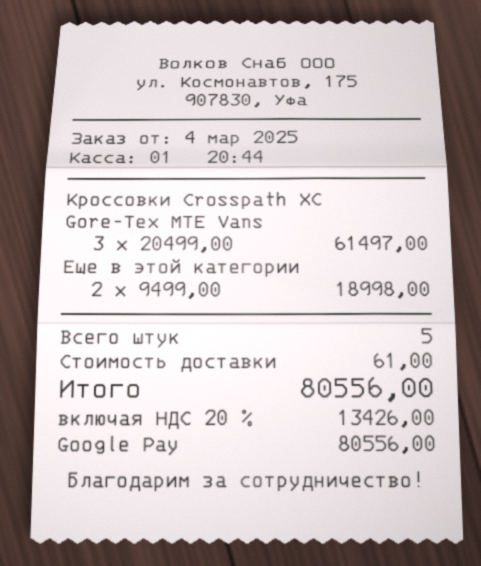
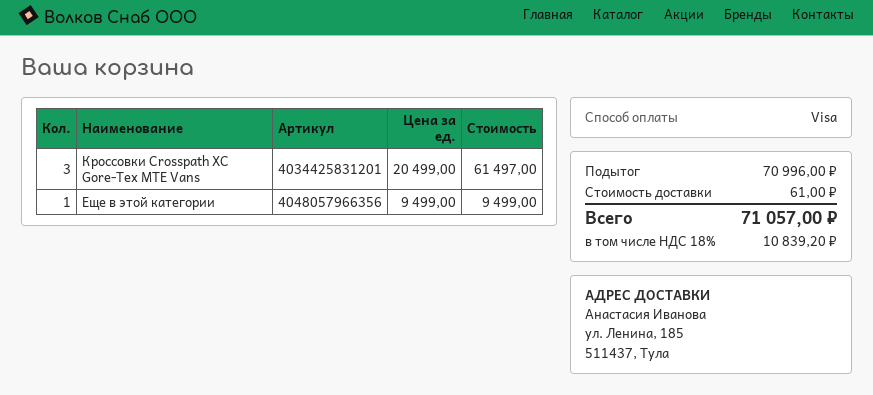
payment method: Google Pay -> Visa
Еще в этой категории: 2 x 9499.00 = 18998.00 -> 1 x 9499.00 = 9499.00
tax: 20% = 13426.00 -> 18% = 10839.20
total: 80556.00 -> 71057.00

